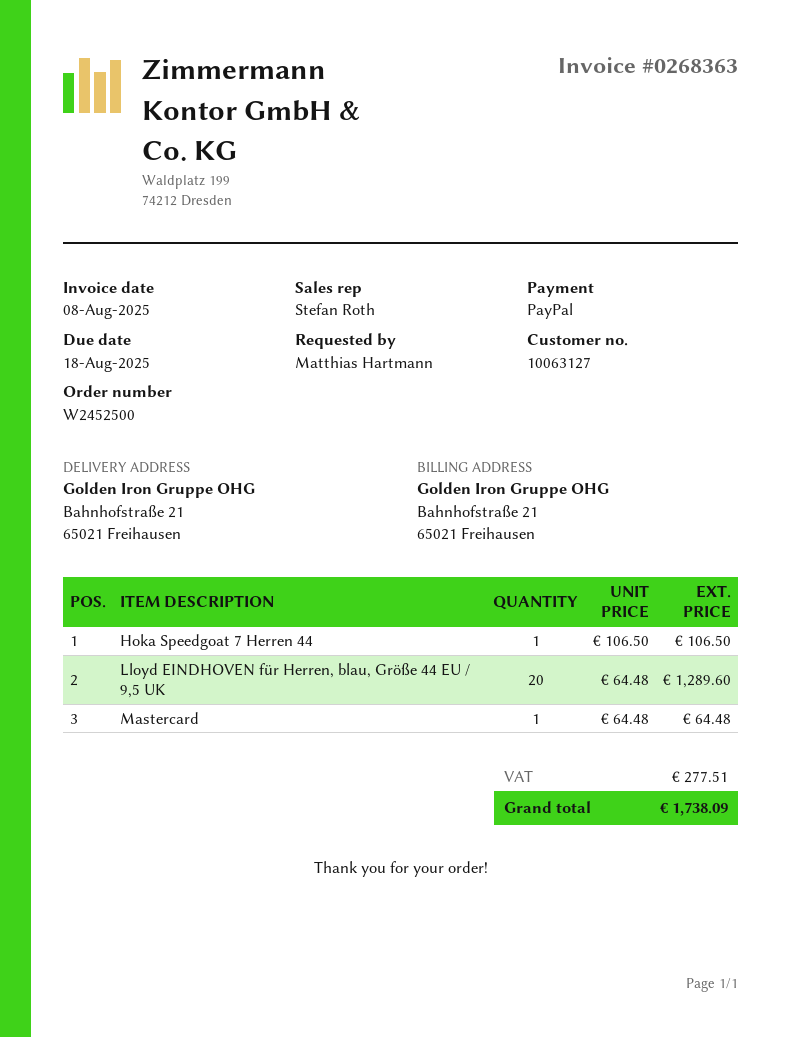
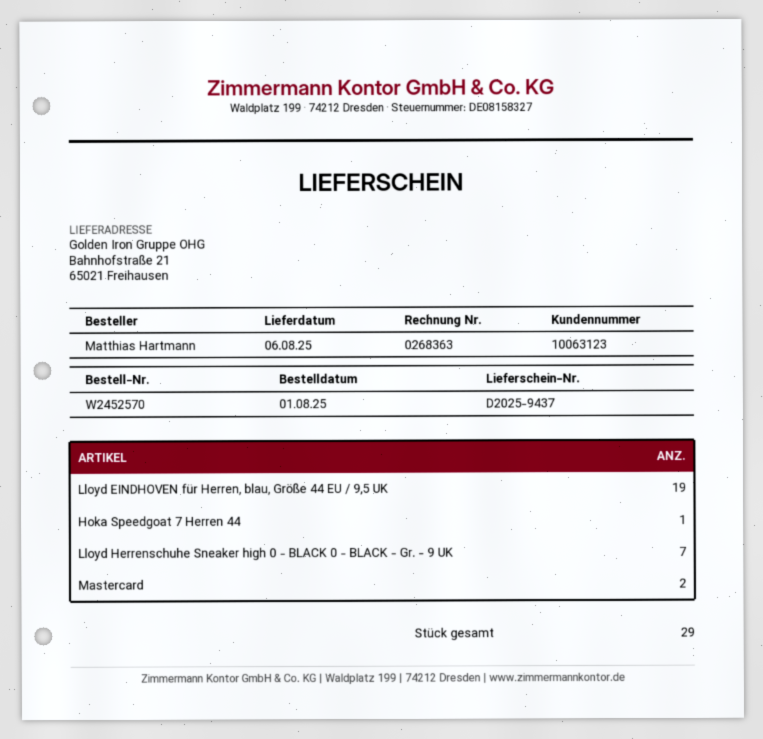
order number: W2452500 -> W2452570
customer number: 10063127 -> 10063123
Lloyd EINDHOVEN für Herren, blau, Größe 44 EU / 9,5 UK: 20 -> 19
Mastercard: 1 -> 2
Lloyd Herrenschuhe Sneaker high 0 - BLACK 0 - BLACK - Gr. - 9 UK: none -> 7

